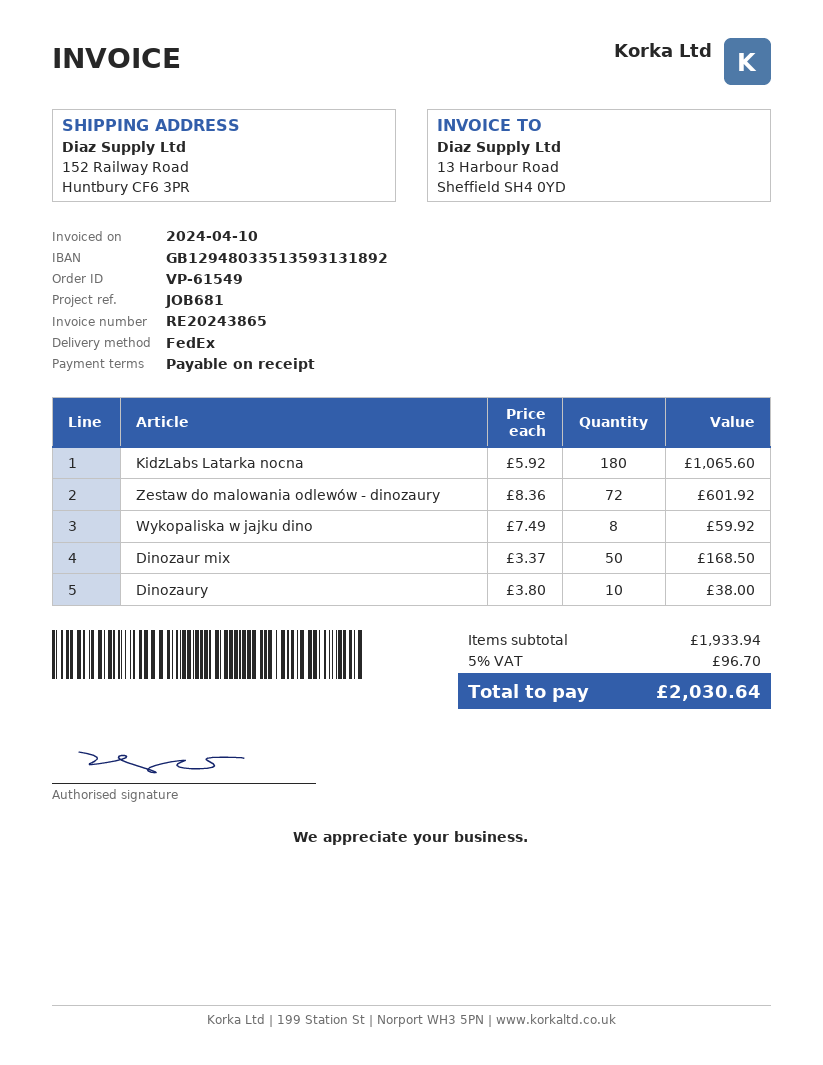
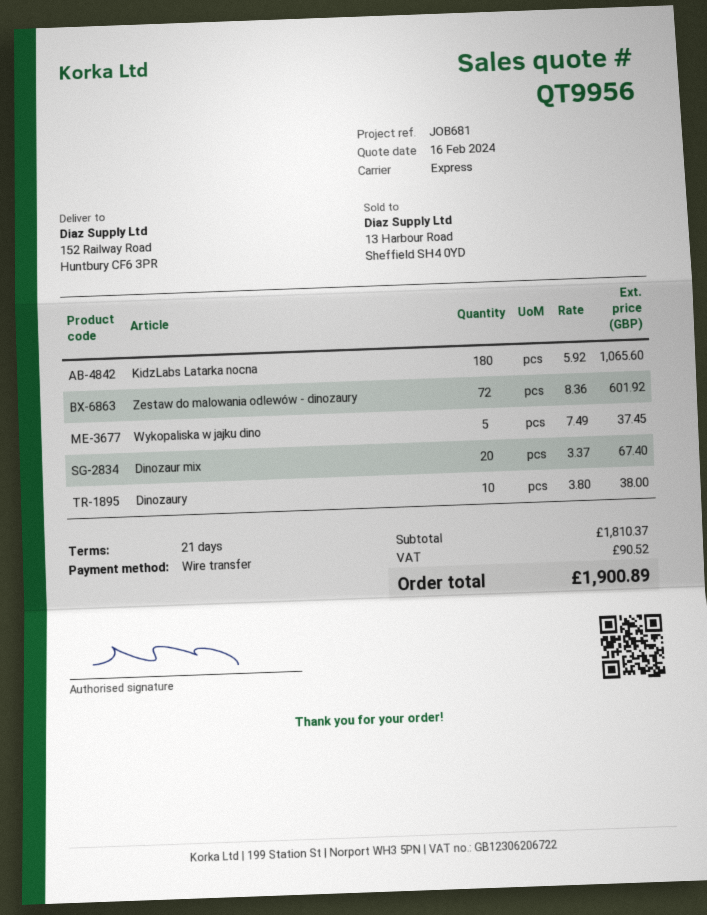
payment terms: on receipt -> 21 days
shipping method: FedEx -> express
Wykopaliska w jajku dino: 8 x 7.49 = 59.92 -> 5 x 7.49 = 37.45
Dinozaur mix: 50 x 3.37 = 168.50 -> 20 x 3.37 = 67.40
subtotal: 1933.94 -> 1810.37
tax: 96.70 -> 90.52
total: 2030.64 -> 1900.89

